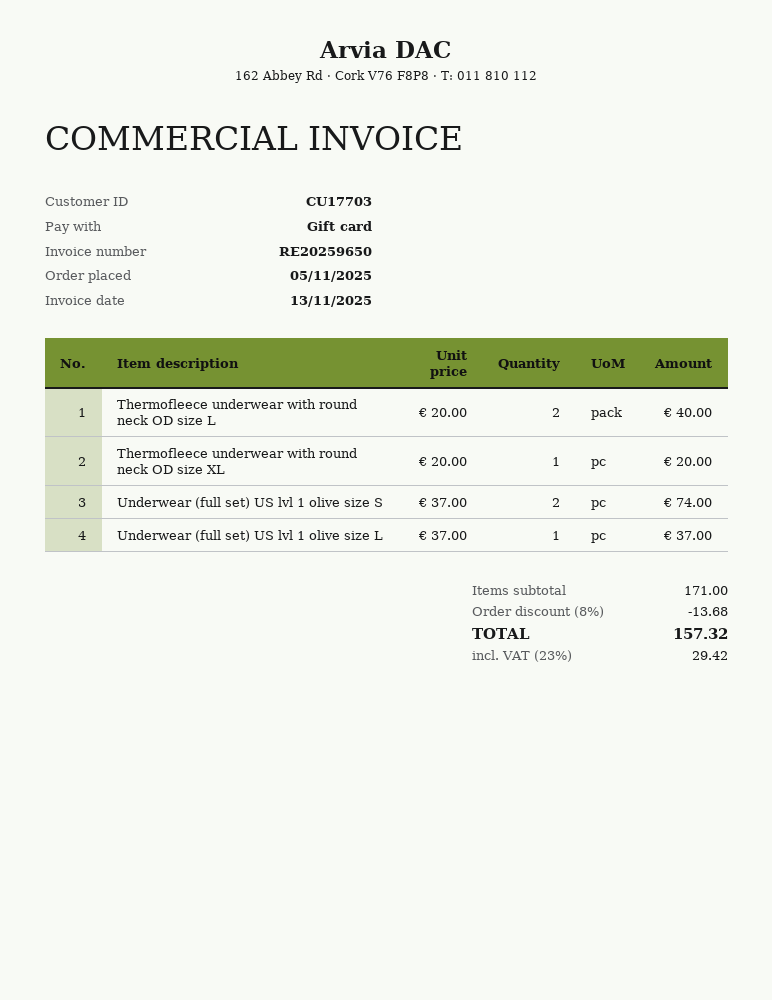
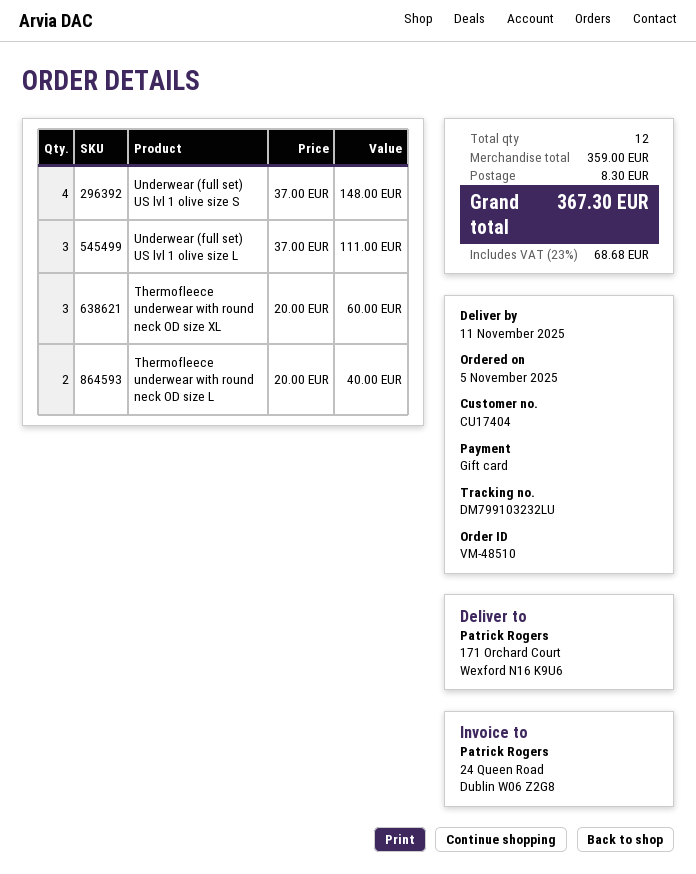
customer number: CU17703 -> CU17404
Thermofleece underwear with round neck OD size XL: 1 x 20.00 = 20.00 -> 3 x 20.00 = 60.00
Underwear (full set) US lvl 1 olive size S: 2 x 37.00 = 74.00 -> 4 x 37.00 = 148.00
Underwear (full set) US lvl 1 olive size L: 1 x 37.00 = 37.00 -> 3 x 37.00 = 111.00
subtotal: 171.00 -> 359.00
discount: 8% = 13.68 -> none
shipping: none -> 8.30
tax: 23% = 29.42 -> 23% = 68.68
total: 157.32 -> 367.30

